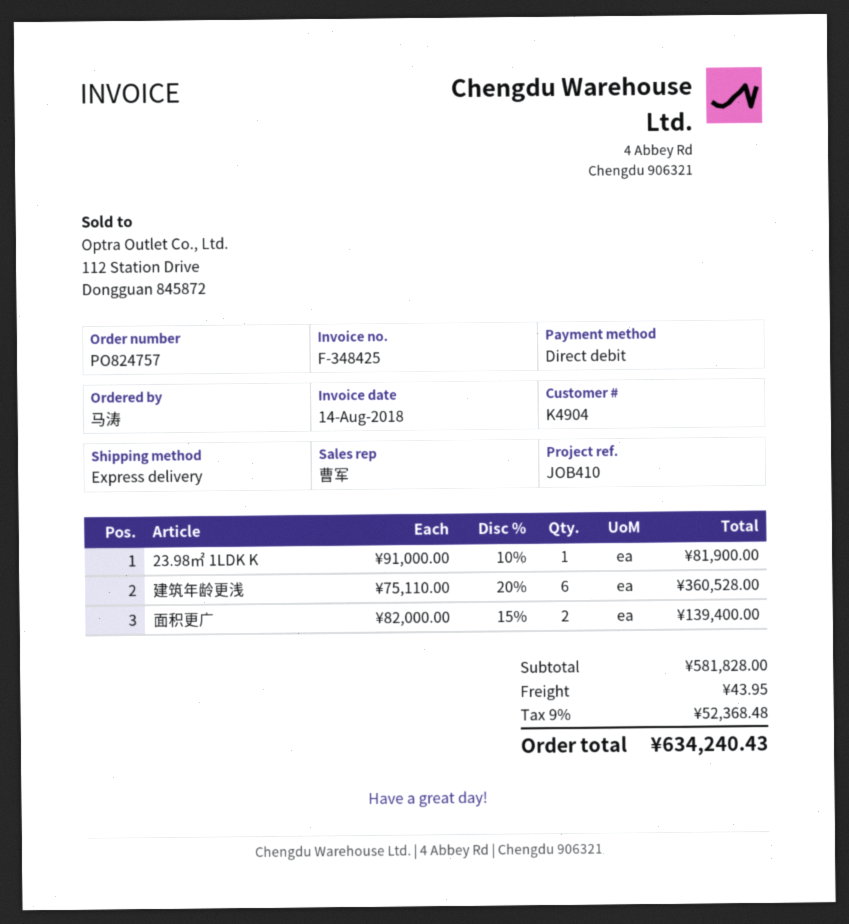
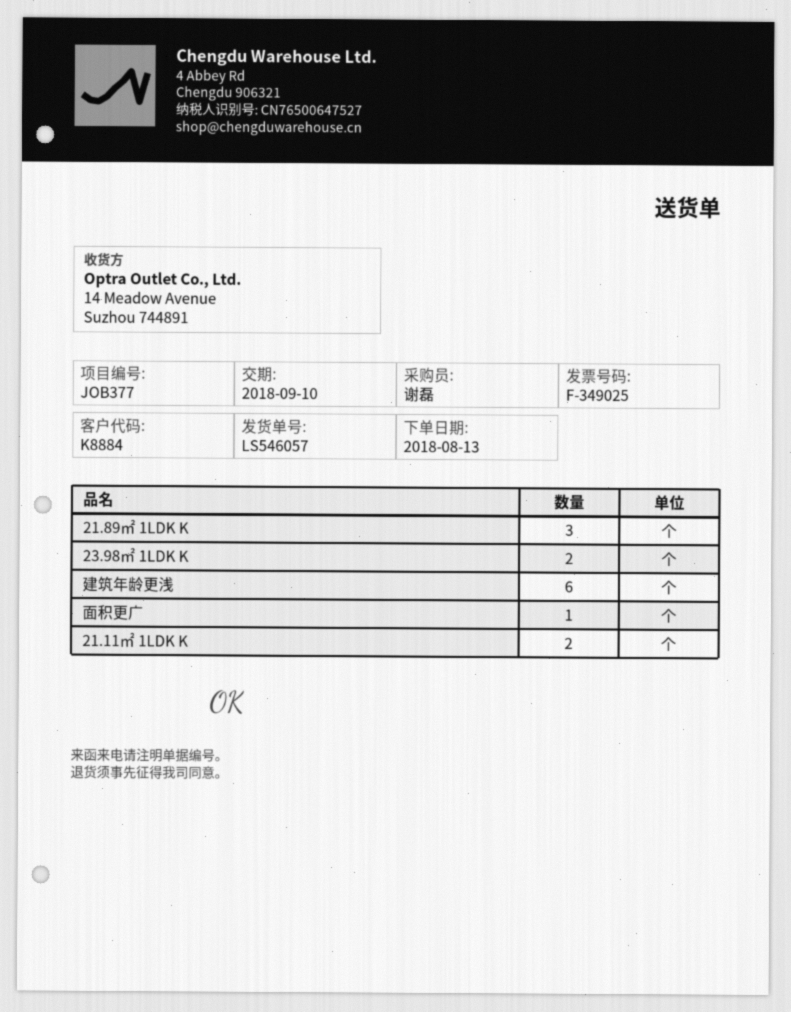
invoice number: F-348425 -> F-349025
customer number: K4904 -> K8884
reference: JOB410 -> JOB377
ordered by: 马涛 -> 谢磊
23.98㎡ 1LDK K: 1 -> 2
面积更广: 2 -> 1
21.89㎡ 1LDK K: none -> 3
21.11㎡ 1LDK K: none -> 2

